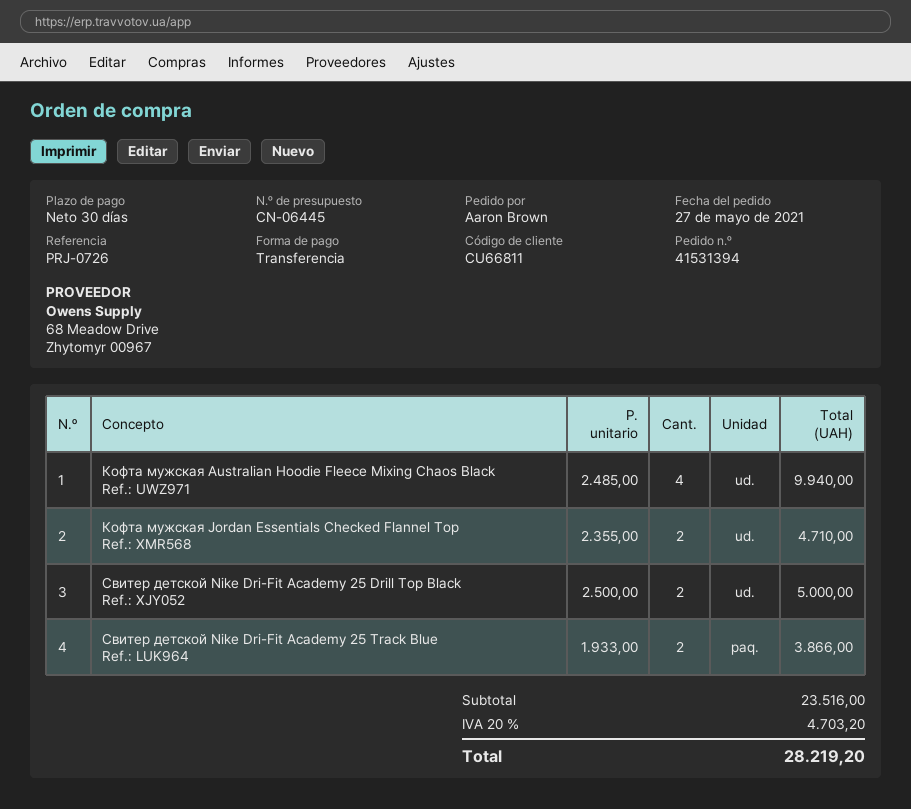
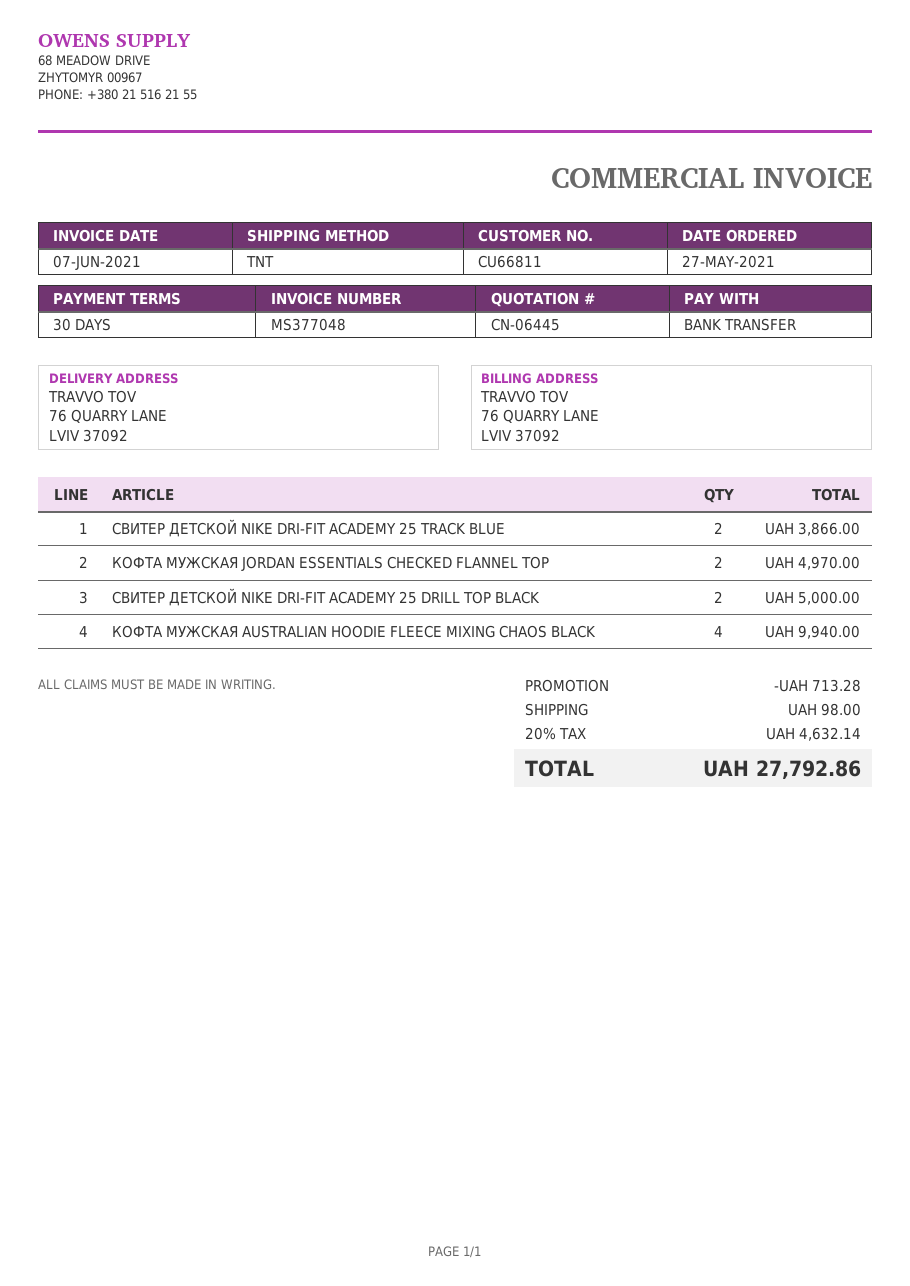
Кофта мужская Jordan Essentials Checked Flannel Top: 2 for 4710.00 -> 2 for 4970.00
discount: none -> 713.28
shipping: none -> 98.00
tax: 20% = 4703.20 -> 20% = 4632.14
total: 28219.20 -> 27792.86

